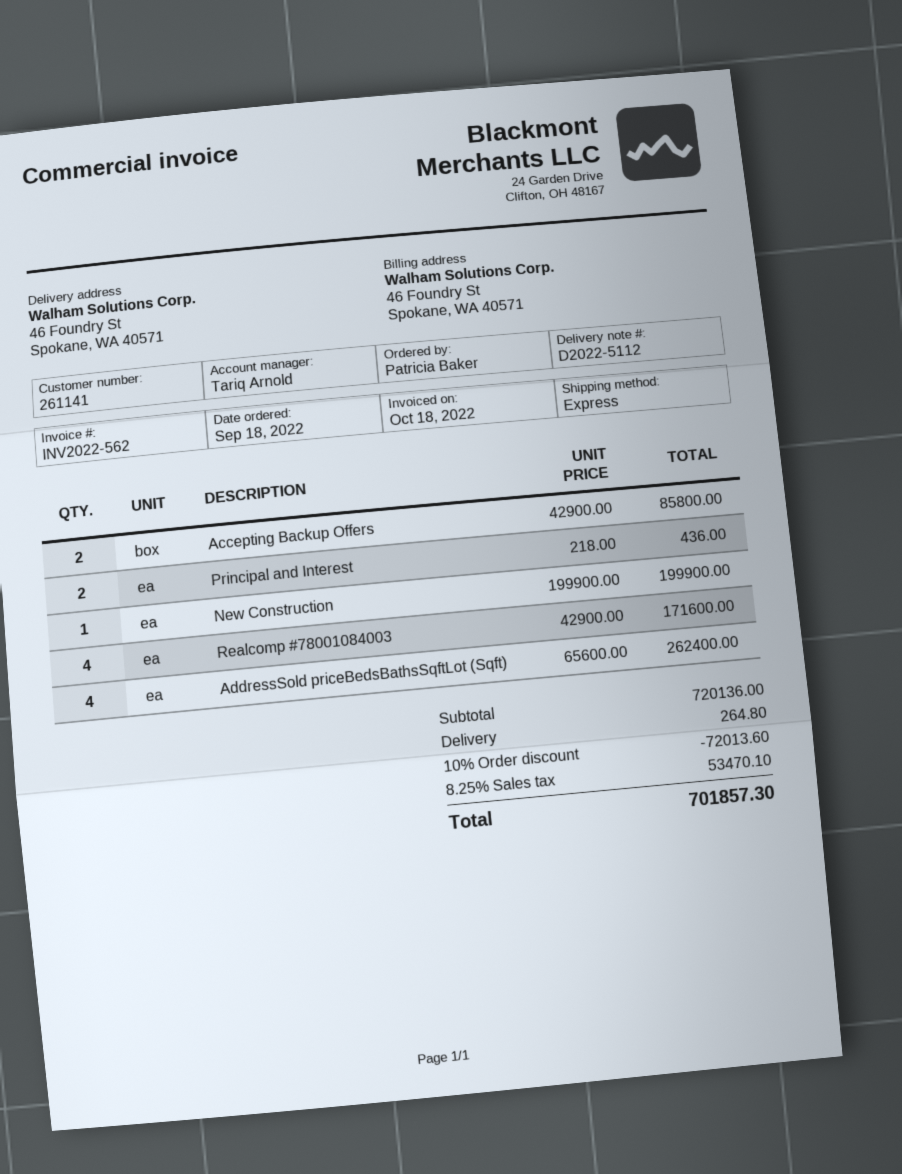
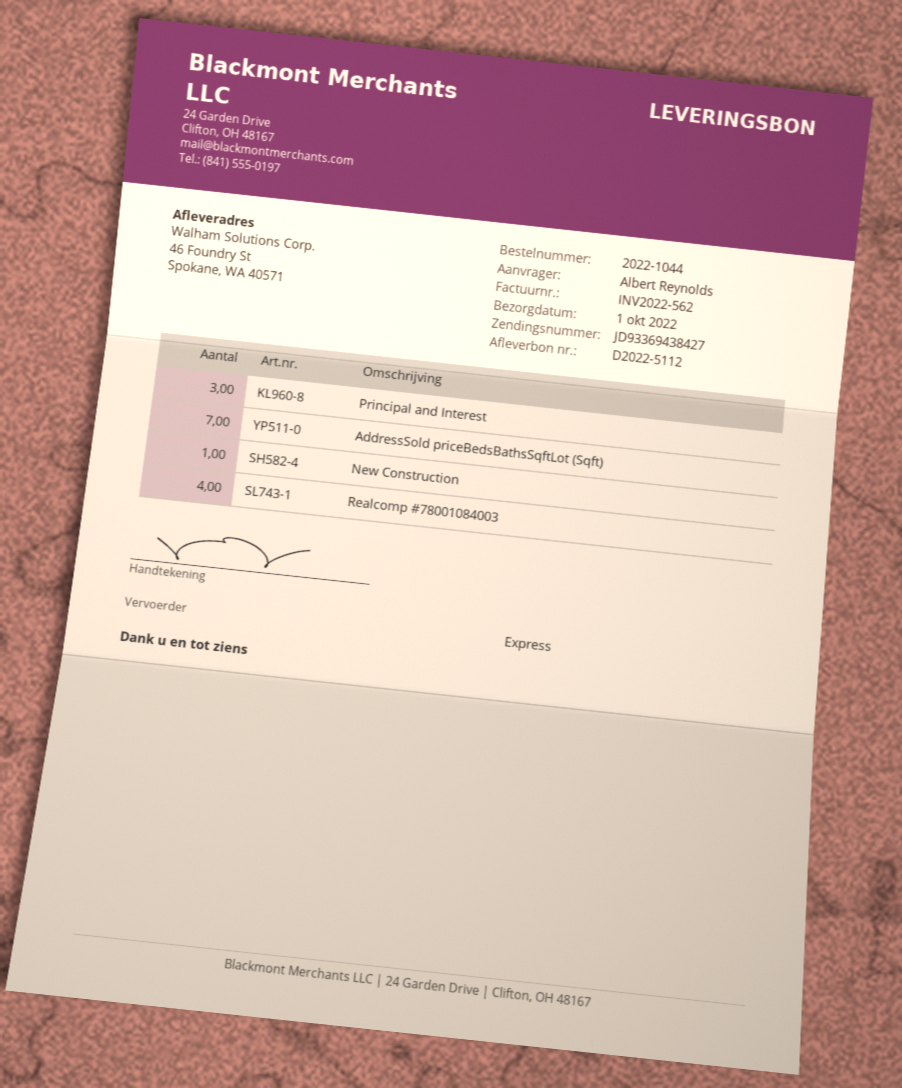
ordered by: Patricia Baker -> Albert Reynolds
Accepting Backup Offers: 2 -> none
Principal and Interest: 2 -> 3
AddressSold priceBedsBathsSqftLot (Sqft): 4 -> 7

